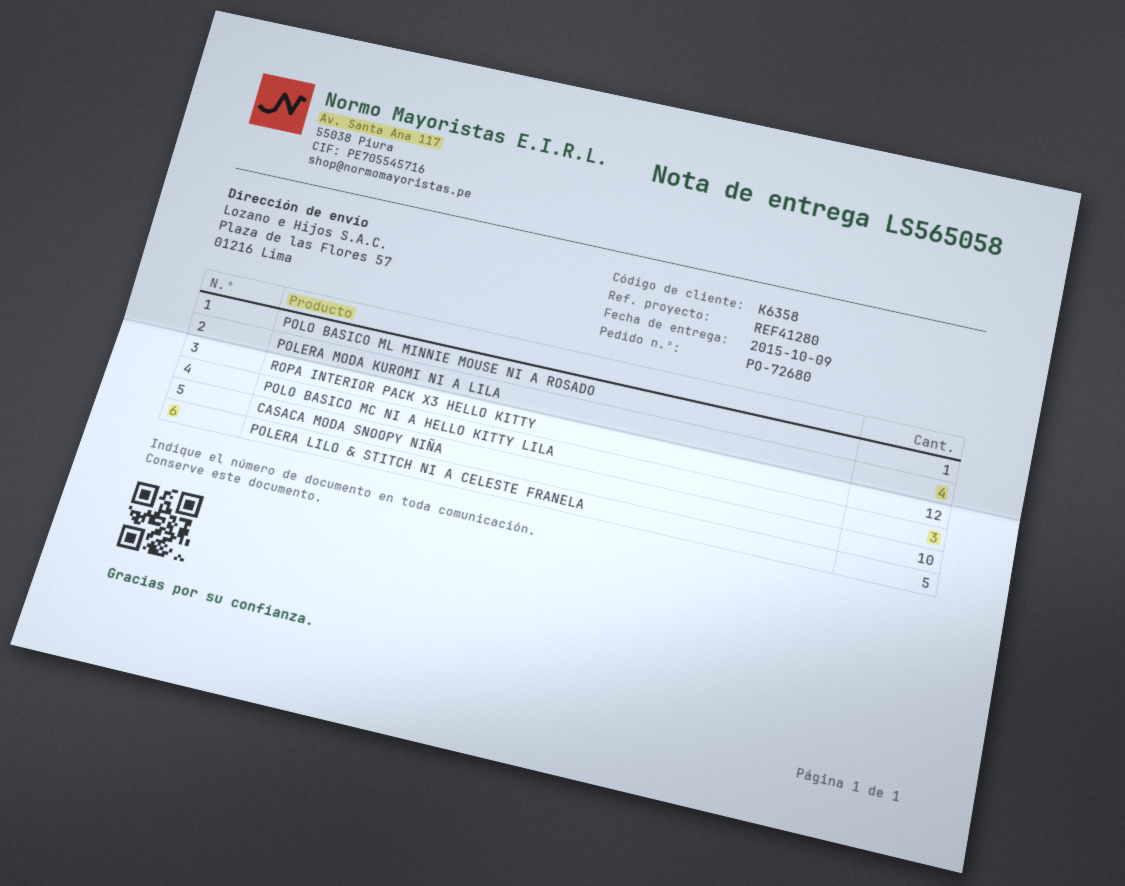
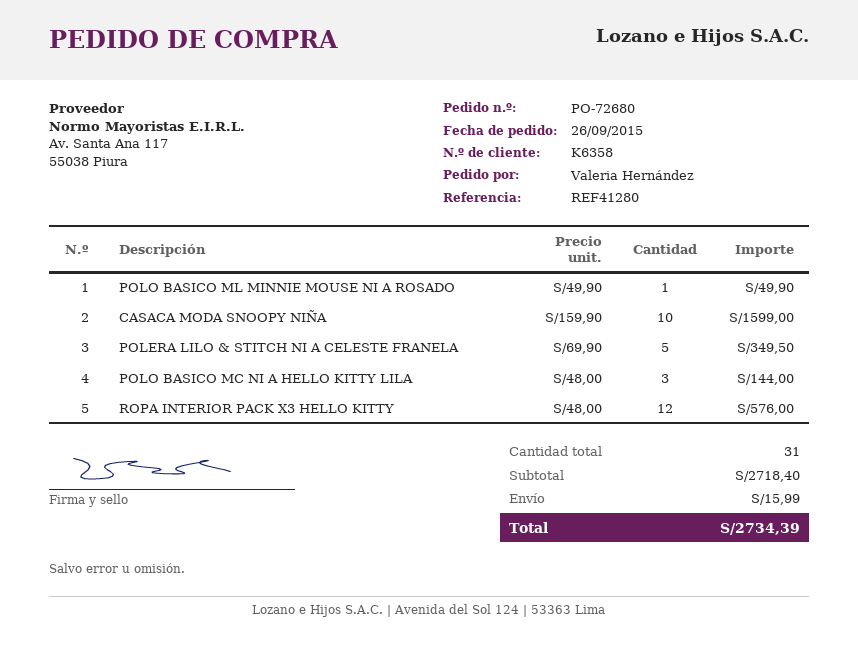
POLERA MODA KUROMI NI A LILA: 4 -> none

